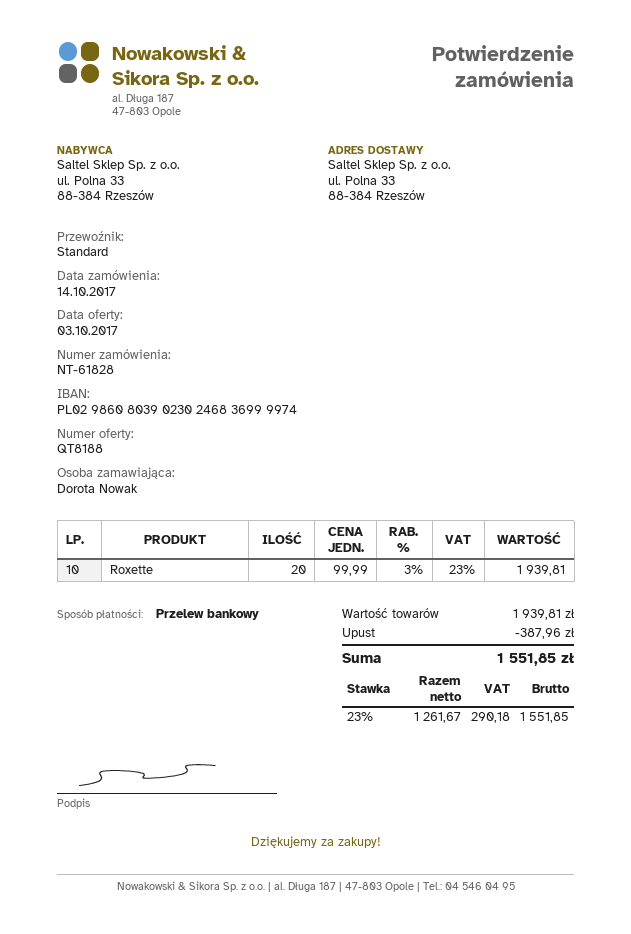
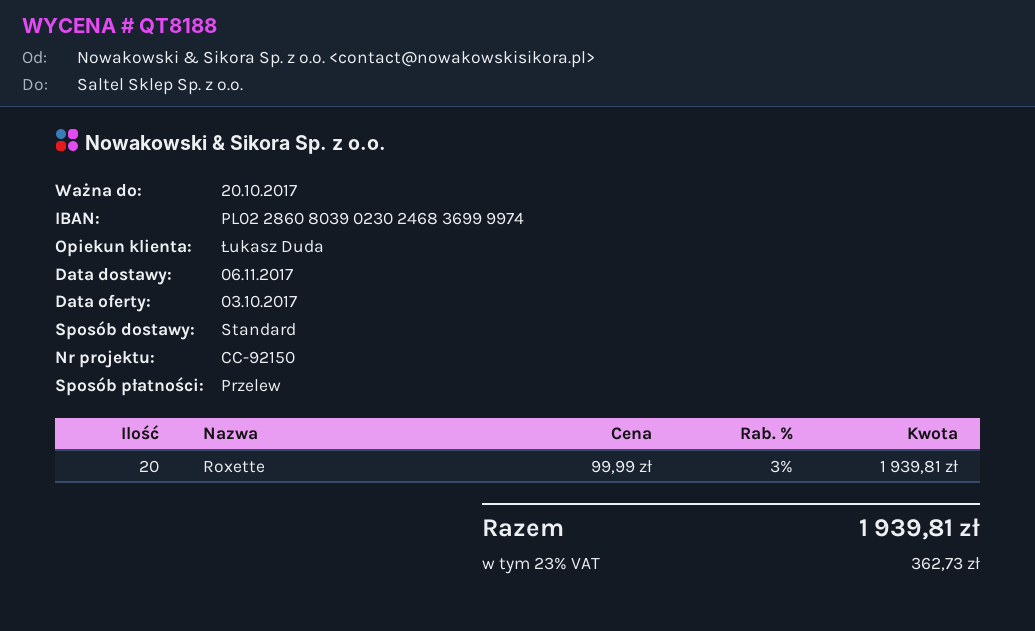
bank account: PL02986080390230246836999974 -> PL02286080390230246836999974
discount: 387.96 -> none
tax: 23% = 290.18 -> 23% = 362.73
total: 1551.85 -> 1939.81

